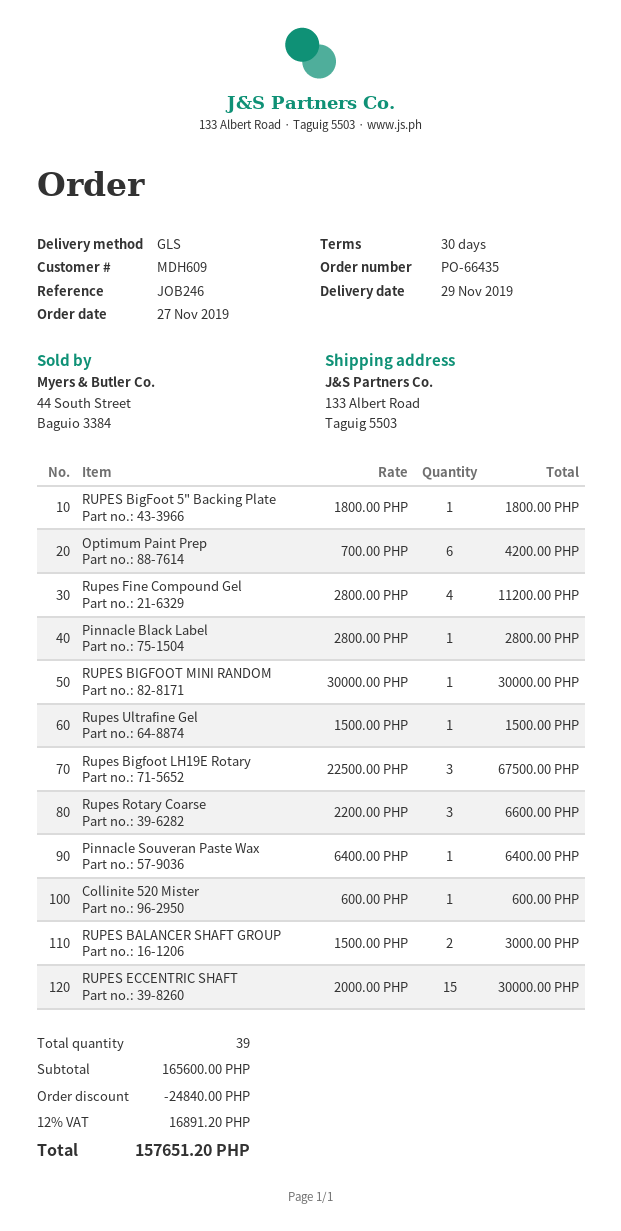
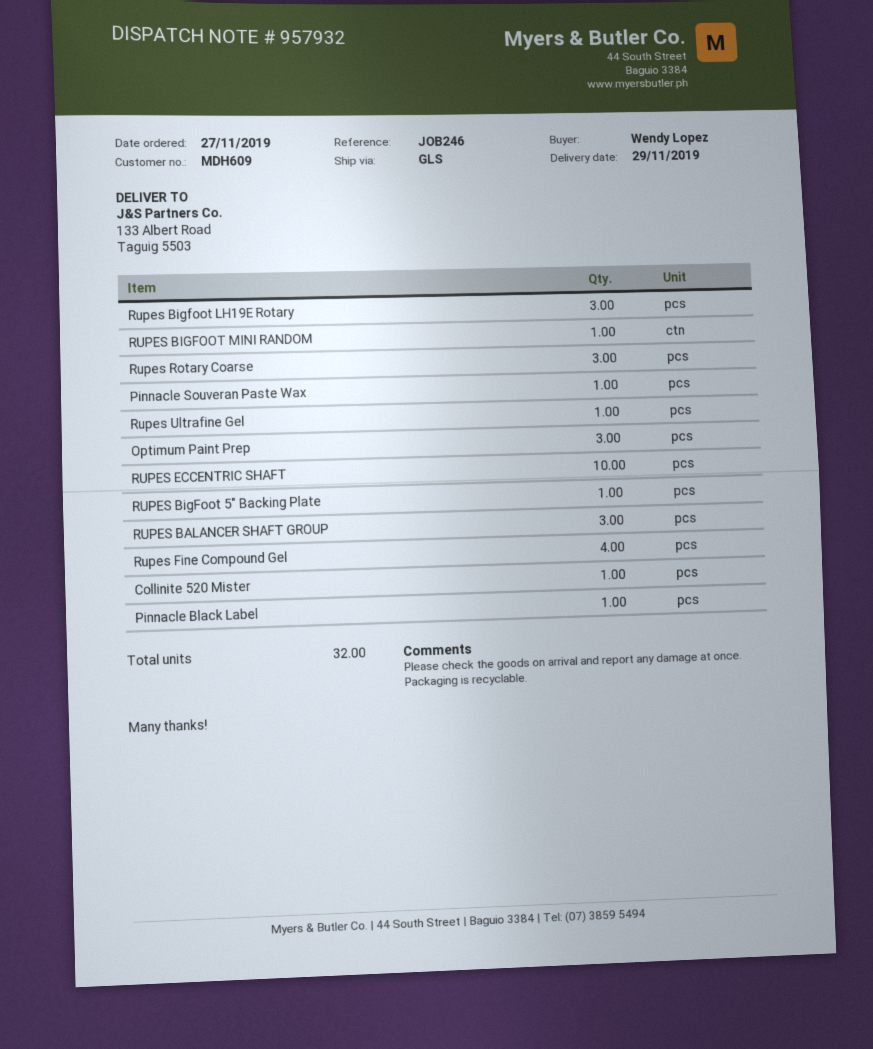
Optimum Paint Prep: 6 -> 3
RUPES BALANCER SHAFT GROUP: 2 -> 3
RUPES ECCENTRIC SHAFT: 15 -> 10
total quantity: 39 -> 32

